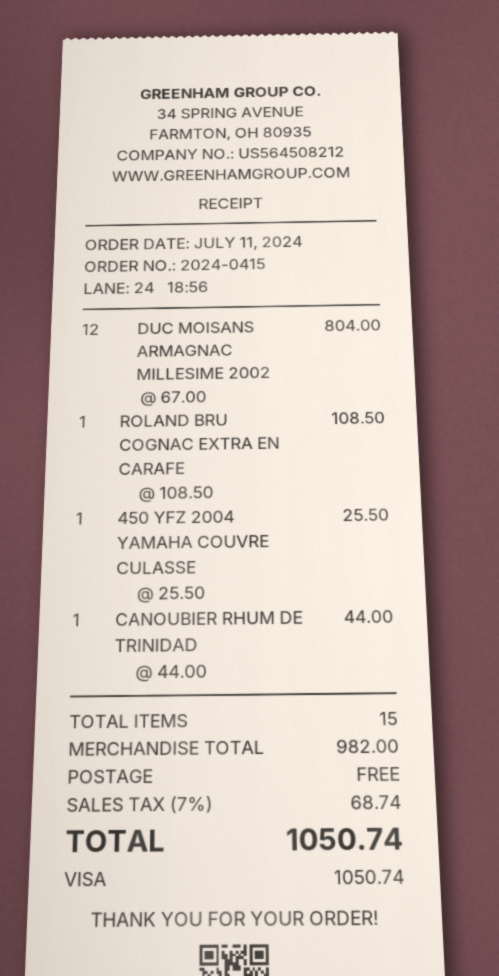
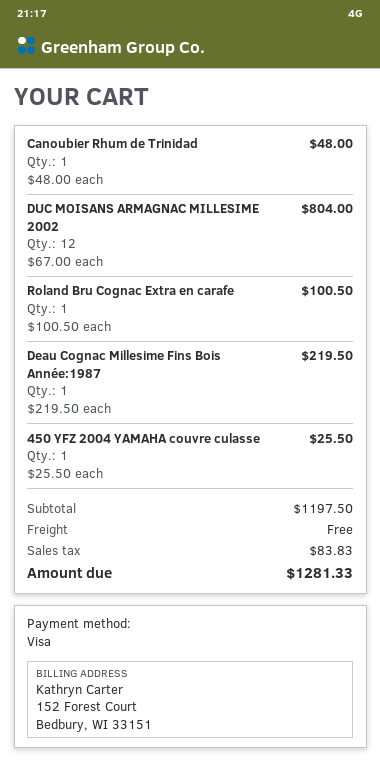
ROLAND BRU COGNAC EXTRA EN CARAFE: 1 x 108.50 = 108.50 -> 1 x 100.50 = 100.50
CANOUBIER RHUM DE TRINIDAD: 1 x 44.00 = 44.00 -> 1 x 48.00 = 48.00
Deau Cognac Millesime Fins Bois Année:1987: none -> 1 x 219.50 = 219.50
subtotal: 982.00 -> 1197.50
tax: 68.74 -> 83.83
total: 1050.74 -> 1281.33

